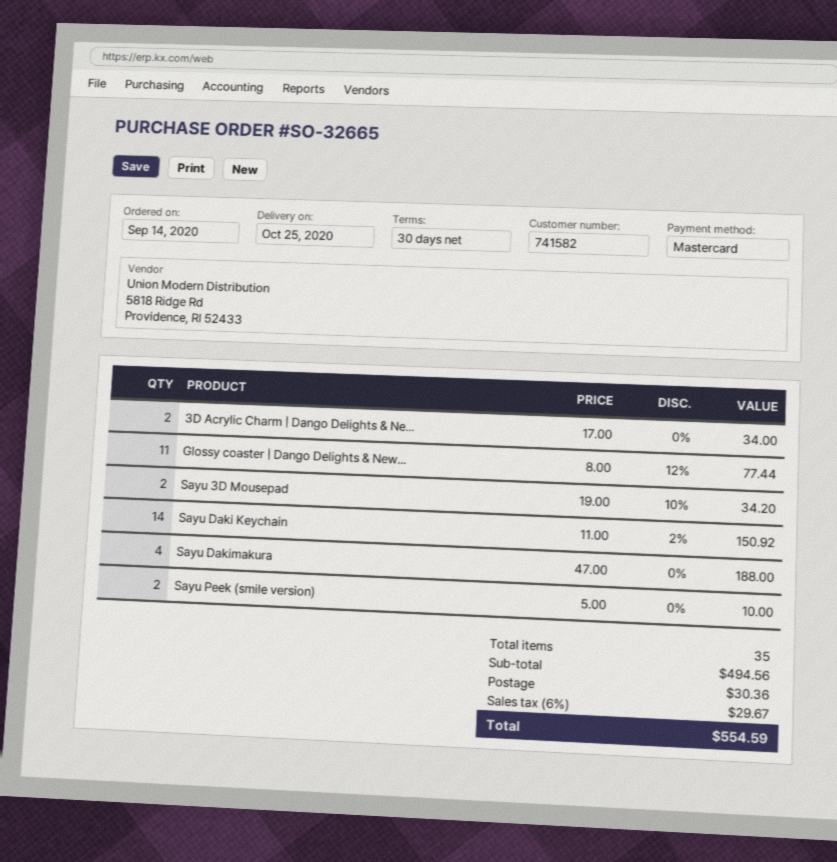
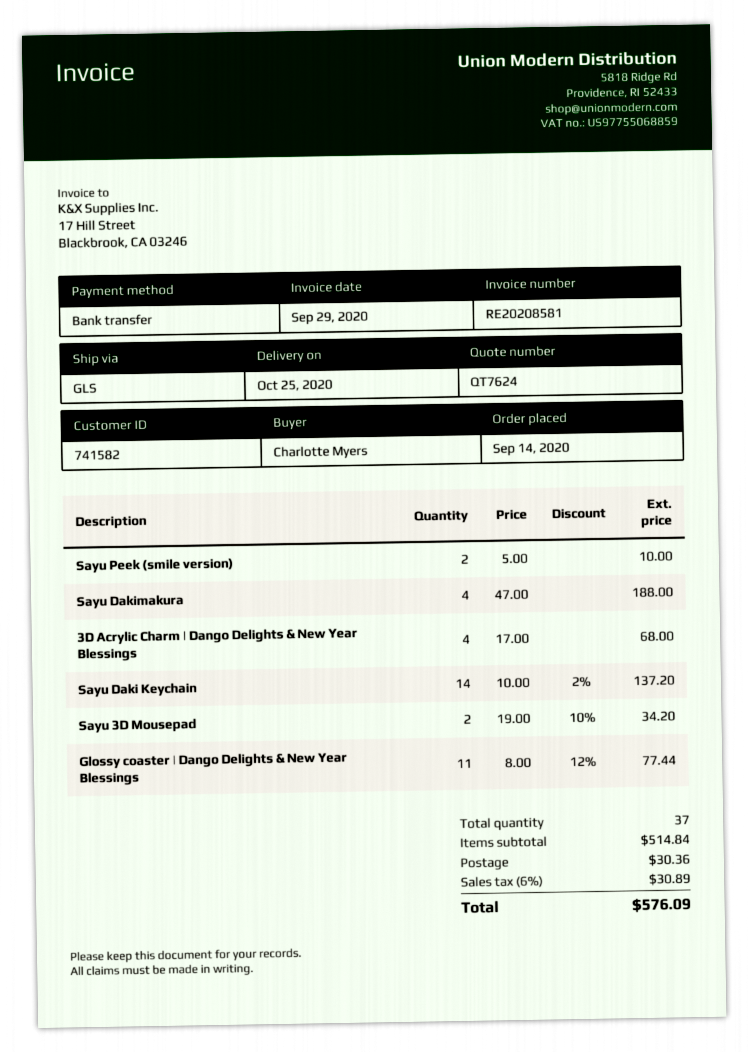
payment method: Mastercard -> bank transfer
3D Acrylic Charm | Dango Delights & Ne...: 2 x 17.00 = 34.00 -> 4 x 17.00 = 68.00
Sayu Daki Keychain: 14 x 11.00 - 2% = 150.92 -> 14 x 10.00 - 2% = 137.20
total quantity: 35 -> 37
subtotal: 494.56 -> 514.84
tax: 6% = 29.67 -> 6% = 30.89
total: 554.59 -> 576.09

